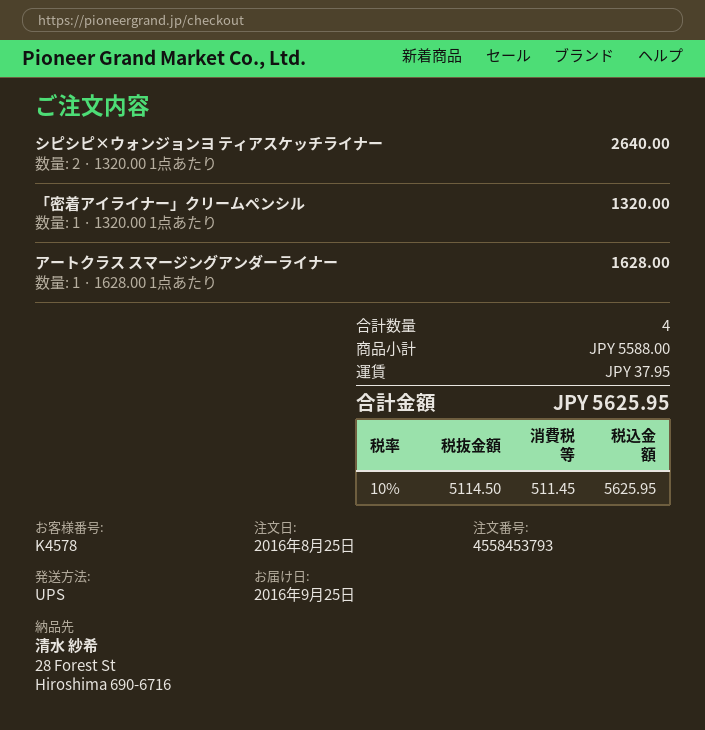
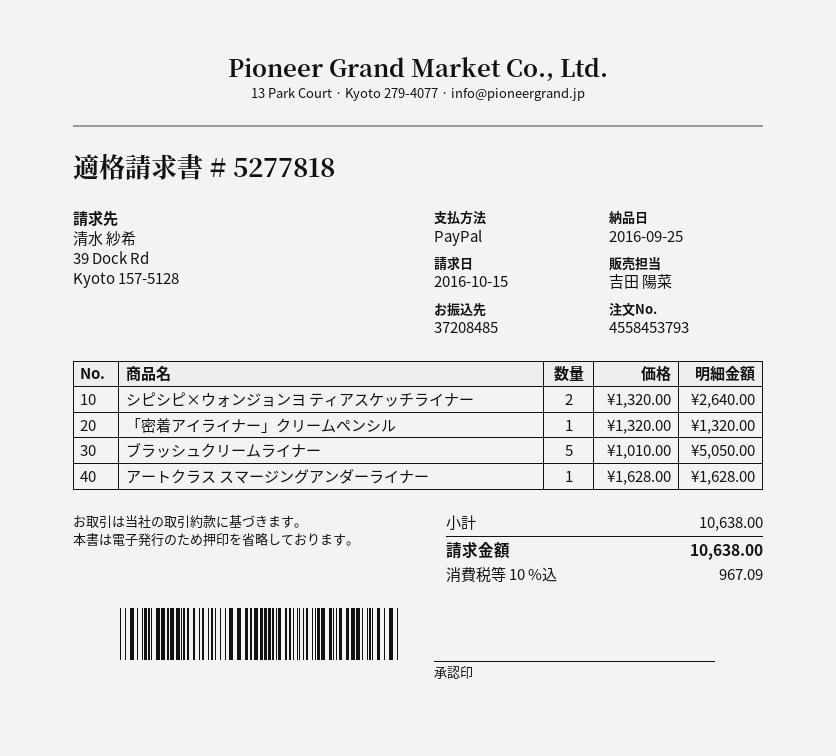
ブラッシュクリームライナー: none -> 5 x 1010.00 = 5050.00
subtotal: 5588.00 -> 10638.00
shipping: 37.95 -> none
tax: 10% = 511.45 -> 10% = 967.09
total: 5625.95 -> 10638.00

